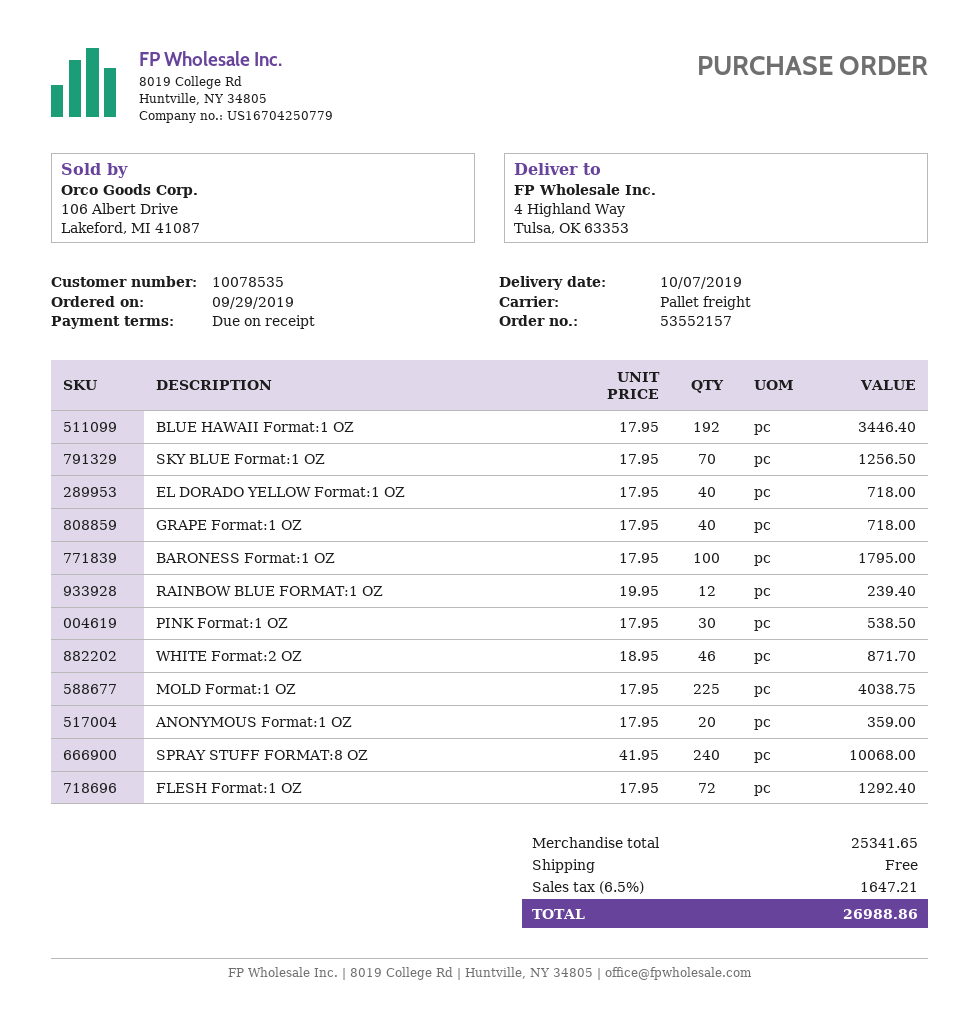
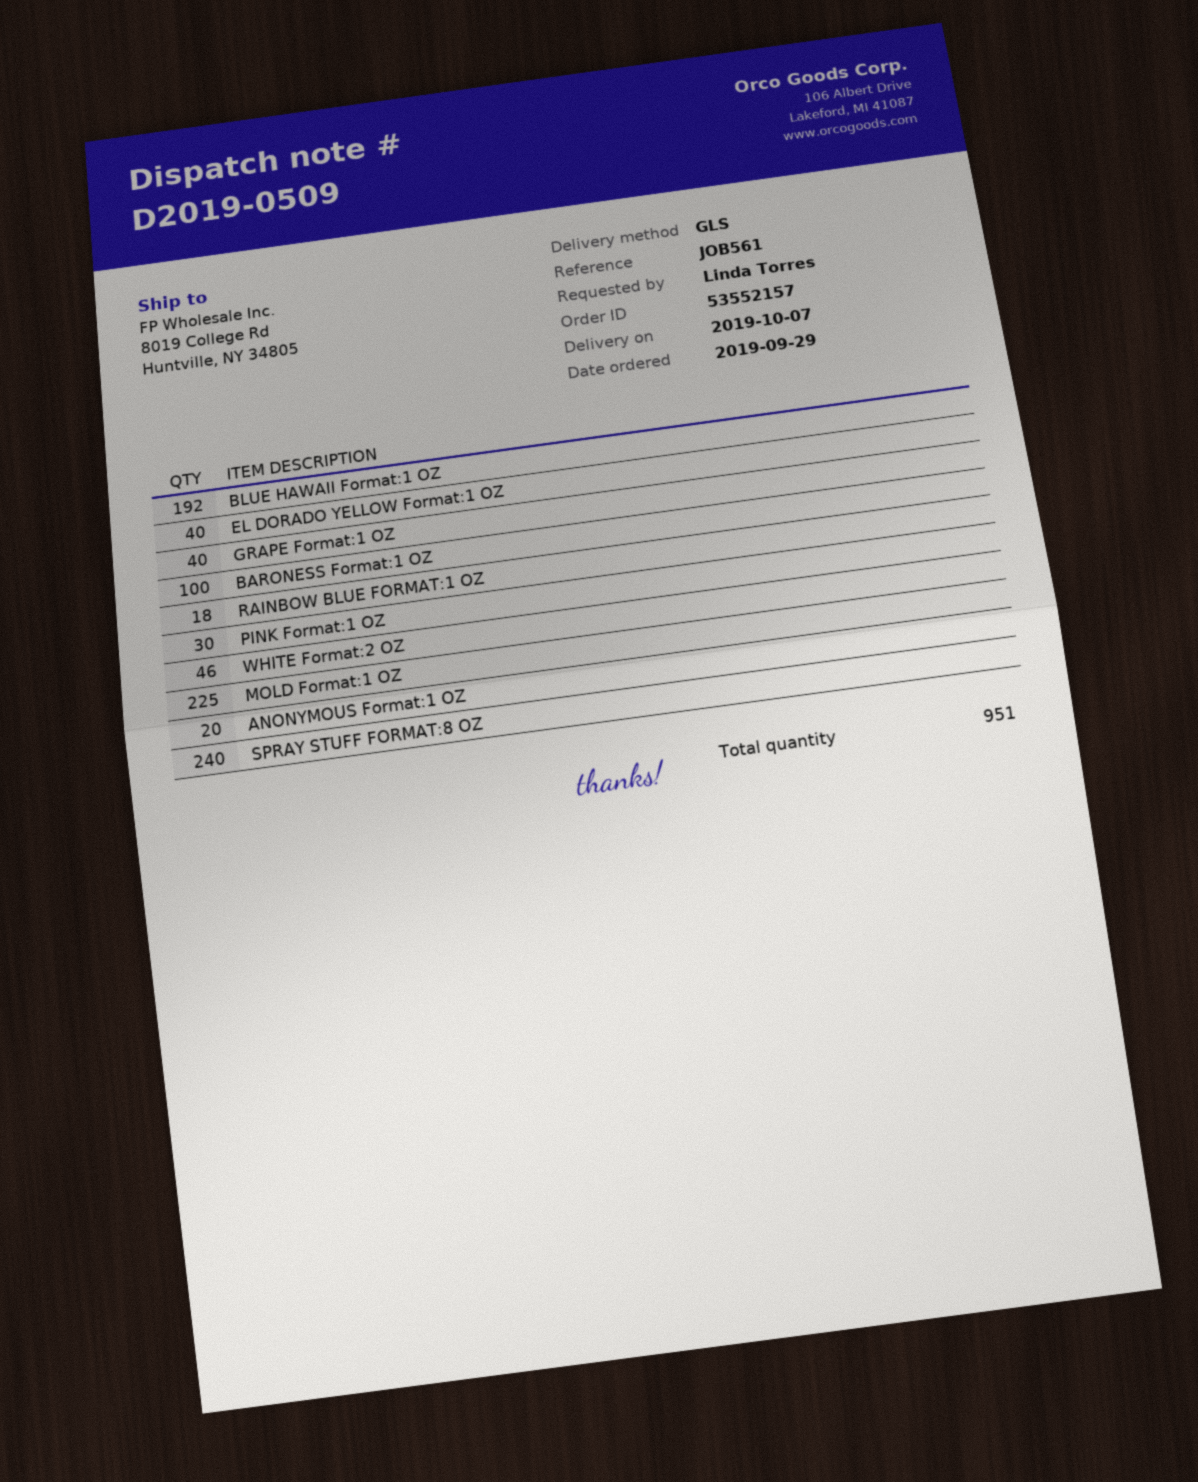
shipping method: pallet freight -> GLS
ship to: 4 Highland Way, Tulsa, OK 63353 -> 8019 College Rd, Huntville, NY 34805
SKY BLUE Format:1 OZ: 70 -> none
RAINBOW BLUE FORMAT:1 OZ: 12 -> 18
FLESH Format:1 OZ: 72 -> none

